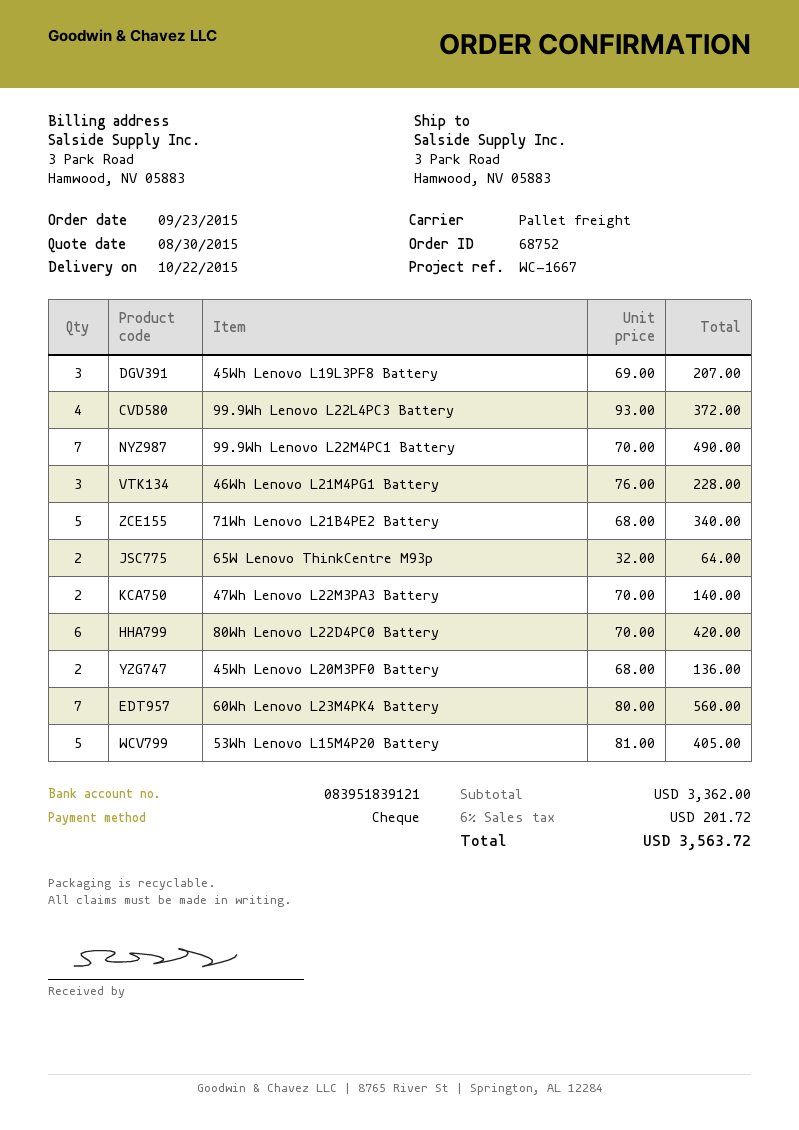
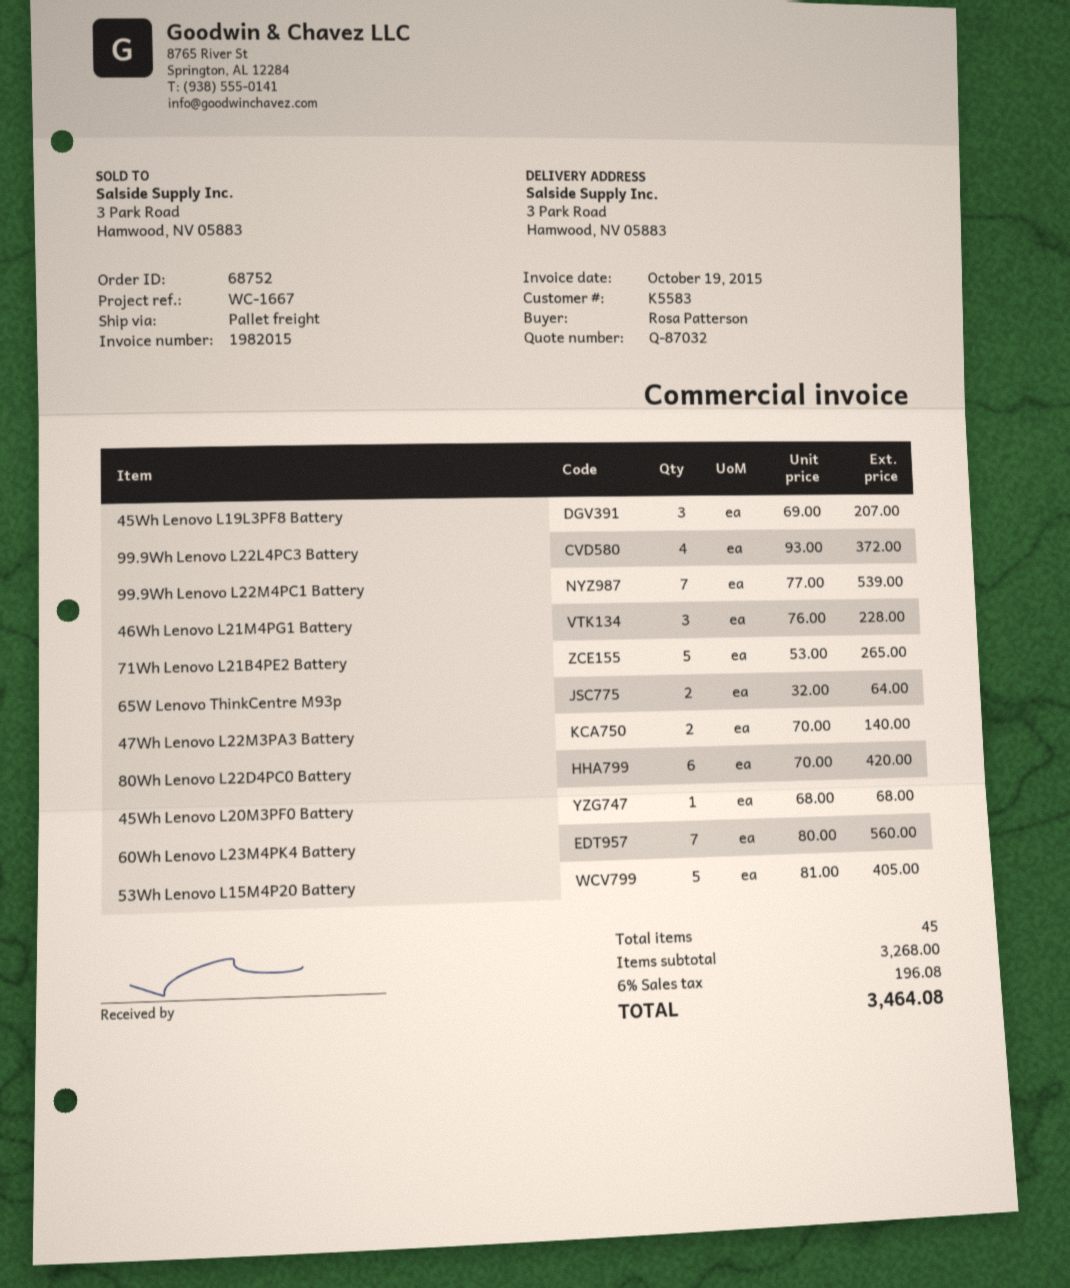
99.9Wh Lenovo L22M4PC1 Battery: 7 x 70.00 = 490.00 -> 7 x 77.00 = 539.00
71Wh Lenovo L21B4PE2 Battery: 5 x 68.00 = 340.00 -> 5 x 53.00 = 265.00
45Wh Lenovo L20M3PF0 Battery: 2 x 68.00 = 136.00 -> 1 x 68.00 = 68.00
subtotal: 3362.00 -> 3268.00
tax: 6% = 201.72 -> 6% = 196.08
total: 3563.72 -> 3464.08

